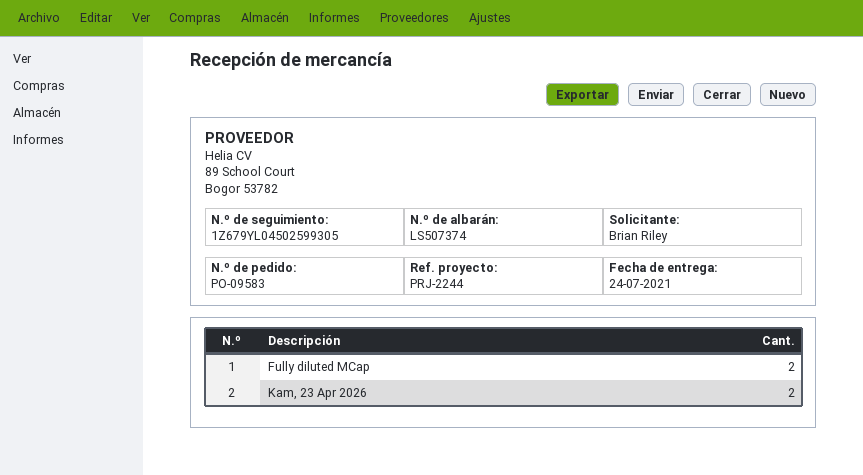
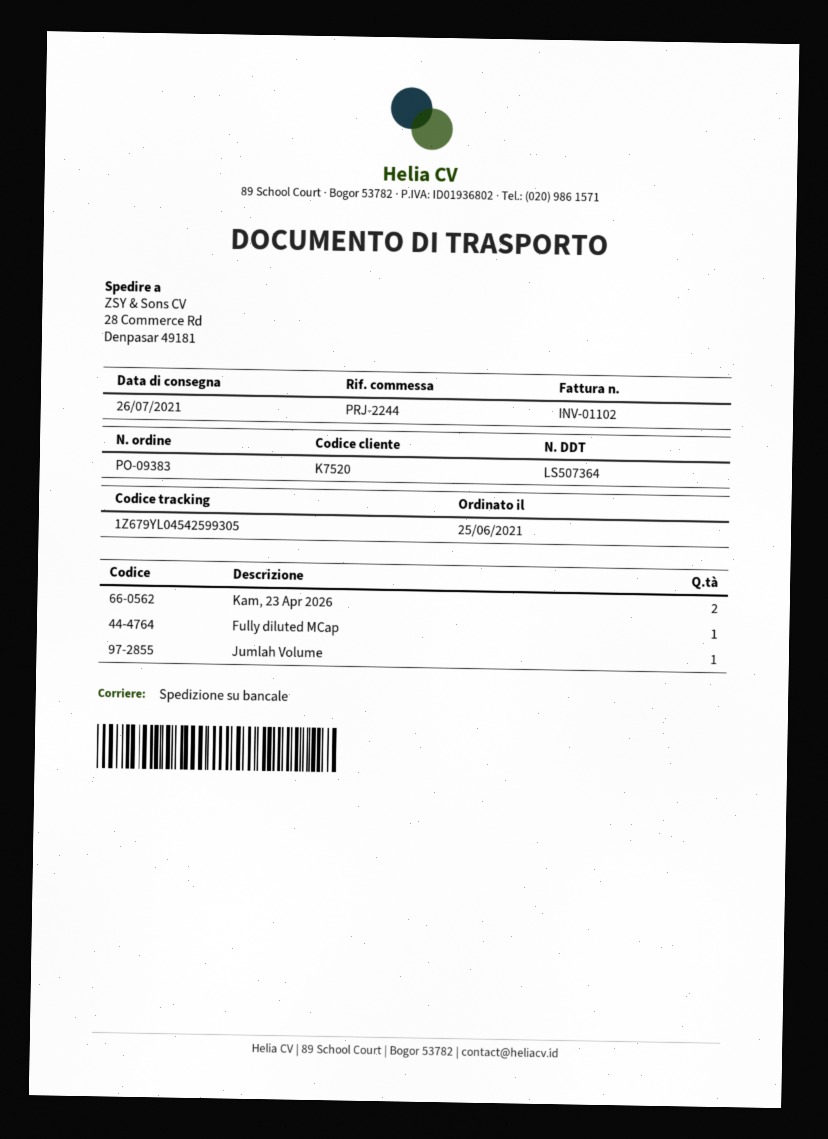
order number: PO-09583 -> PO-09383
delivery note number: LS507374 -> LS507364
delivery date: 2021-07-24 -> 2021-07-26
tracking number: 1Z679YL04502599305 -> 1Z679YL04542599305
Fully diluted MCap: 2 -> 1
Jumlah Volume: none -> 1

